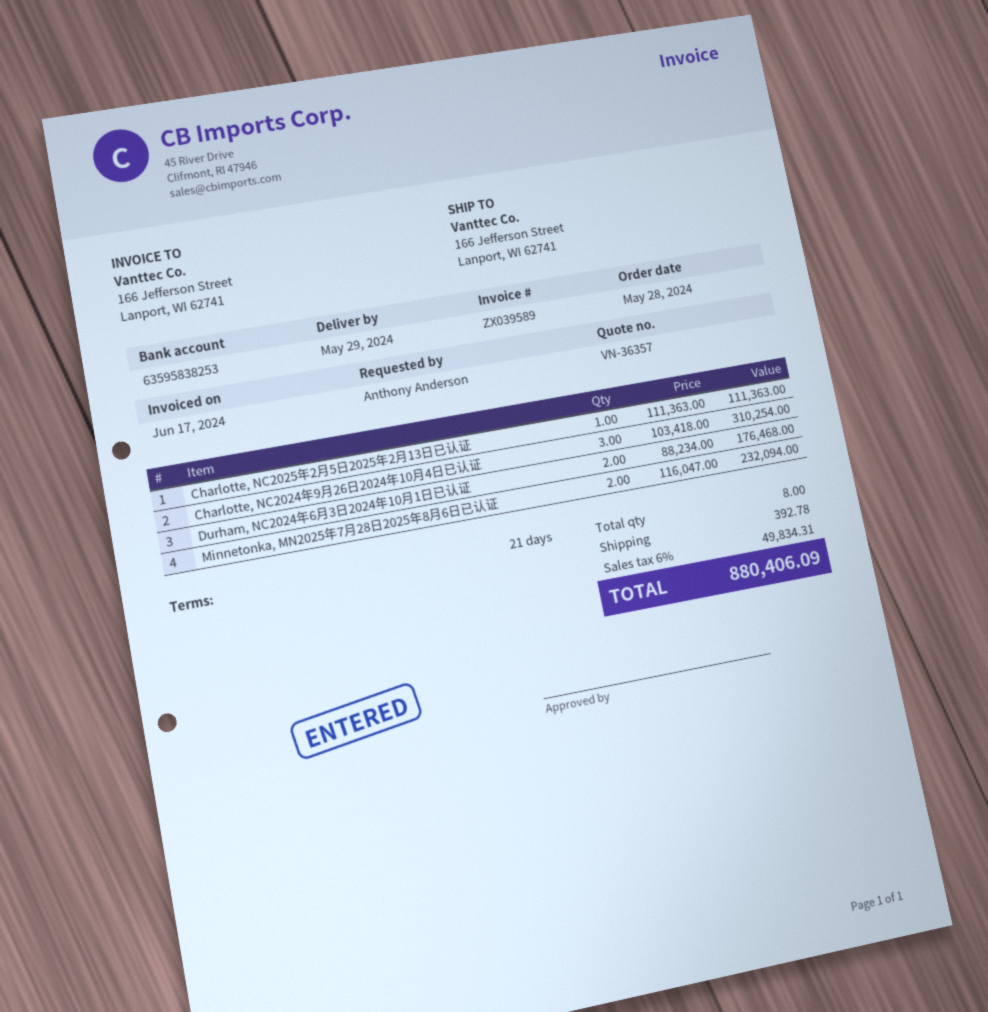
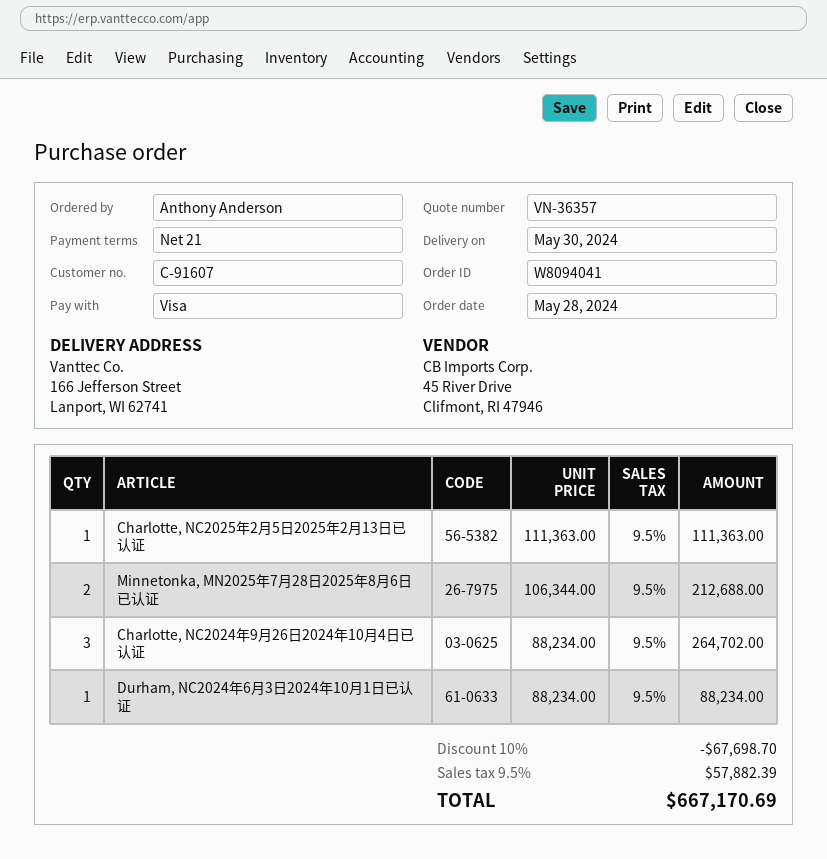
delivery date: 2024-05-29 -> 2024-05-30
Charlotte, NC2024年9月26日2024年10月4日已认证: 3 x 103418.00 = 310254.00 -> 3 x 88234.00 = 264702.00
Durham, NC2024年6月3日2024年10月1日已认证: 2 x 88234.00 = 176468.00 -> 1 x 88234.00 = 88234.00
Minnetonka, MN2025年7月28日2025年8月6日已认证: 2 x 116047.00 = 232094.00 -> 2 x 106344.00 = 212688.00
discount: none -> 10% = 67698.70
shipping: 392.78 -> none
tax: 6% = 49834.31 -> 9.5% = 57882.39
total: 880406.09 -> 667170.69

